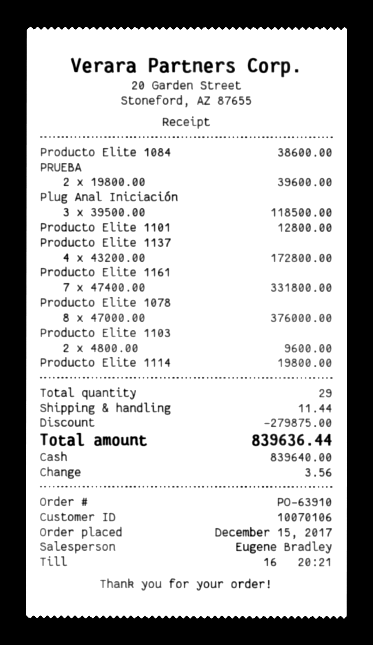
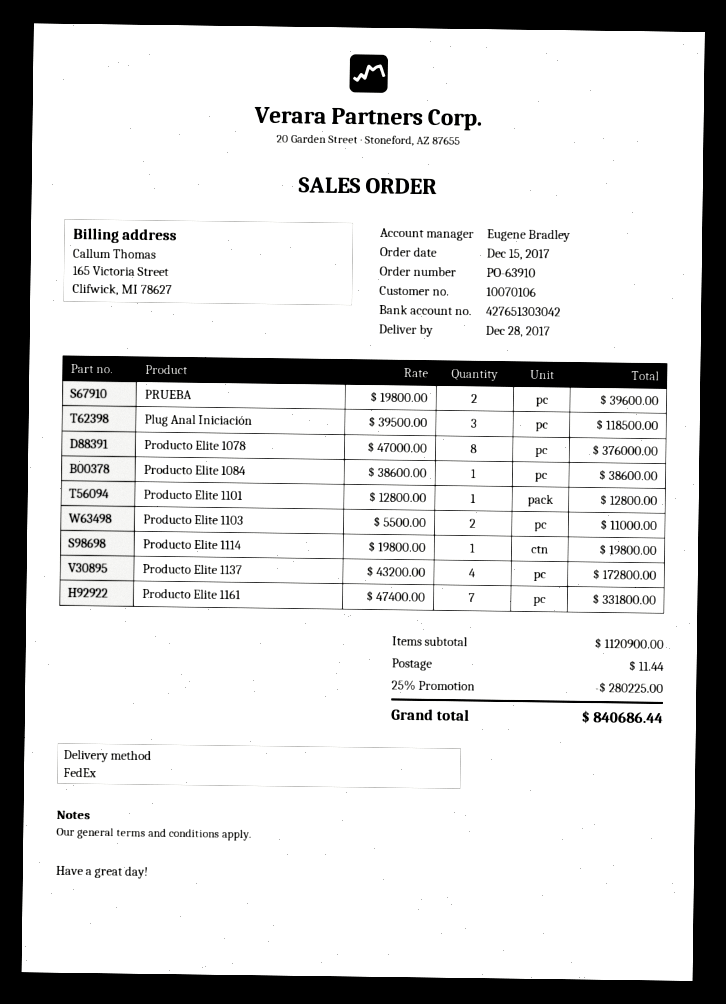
Producto Elite 1103: 2 x 4800.00 = 9600.00 -> 2 x 5500.00 = 11000.00
discount: 279875.00 -> 280225.00
total: 839636.44 -> 840686.44

